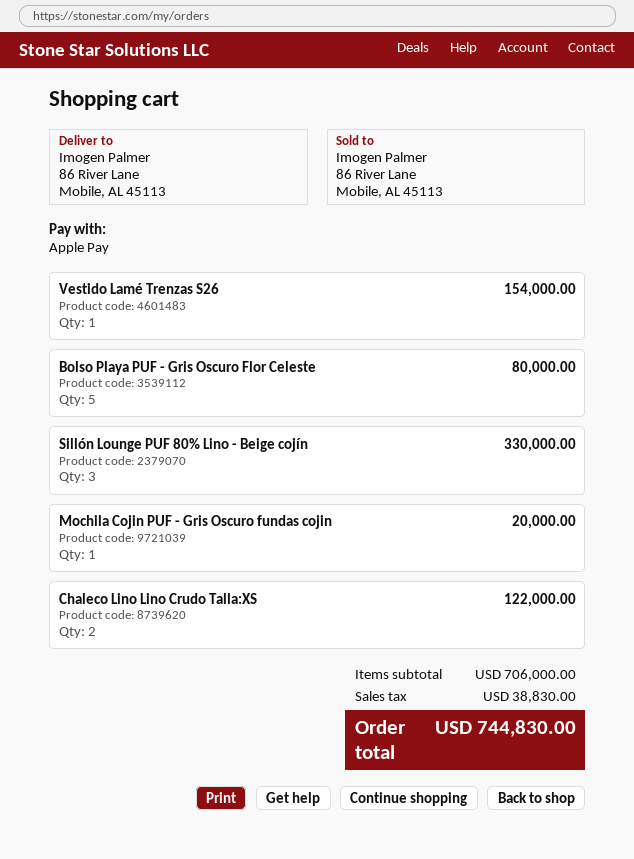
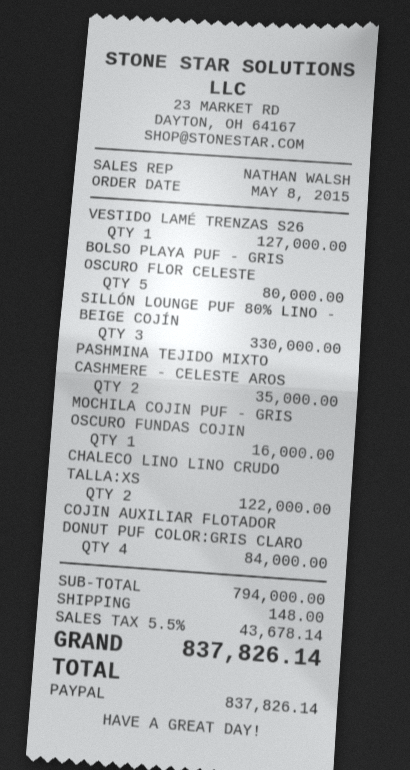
payment method: Apple Pay -> PayPal
Vestido Lamé Trenzas S26: 1 for 154000.00 -> 1 for 127000.00
Mochila Cojin PUF - Gris Oscuro fundas cojin: 1 for 20000.00 -> 1 for 16000.00
PASHMINA TEJIDO MIXTO CASHMERE - CELESTE AROS: none -> 2 for 35000.00
COJIN AUXILIAR FLOTADOR DONUT PUF COLOR:GRIS CLARO: none -> 4 for 84000.00
subtotal: 706000.00 -> 794000.00
shipping: none -> 148.00
tax: 38830.00 -> 43678.14
total: 744830.00 -> 837826.14

